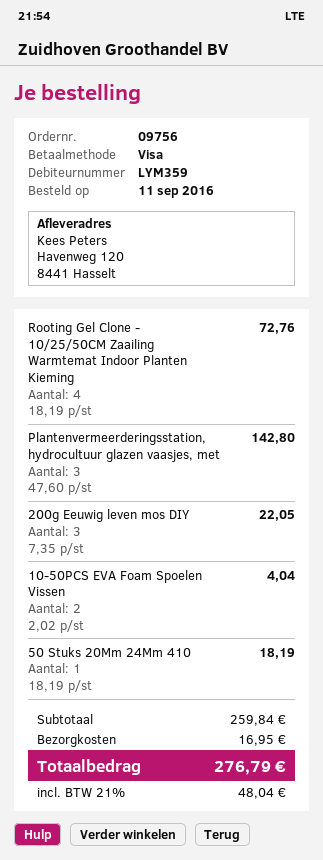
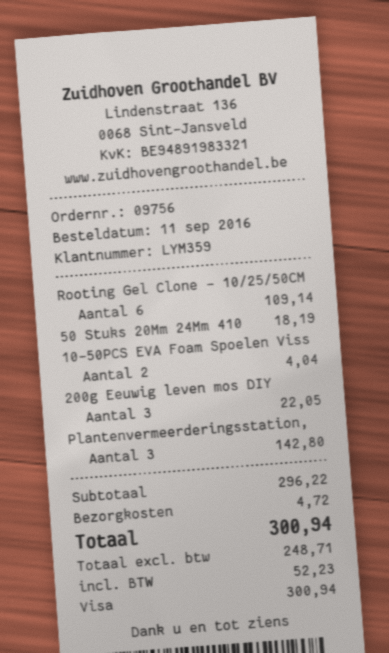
Rooting Gel Clone - 10/25/50CM Zaailing Warmtemat Indoor Planten Kieming: 4 for 72.76 -> 6 for 109.14
subtotal: 259.84 -> 296.22
shipping: 16.95 -> 4.72
tax: 48.04 -> 52.23
total: 276.79 -> 300.94

